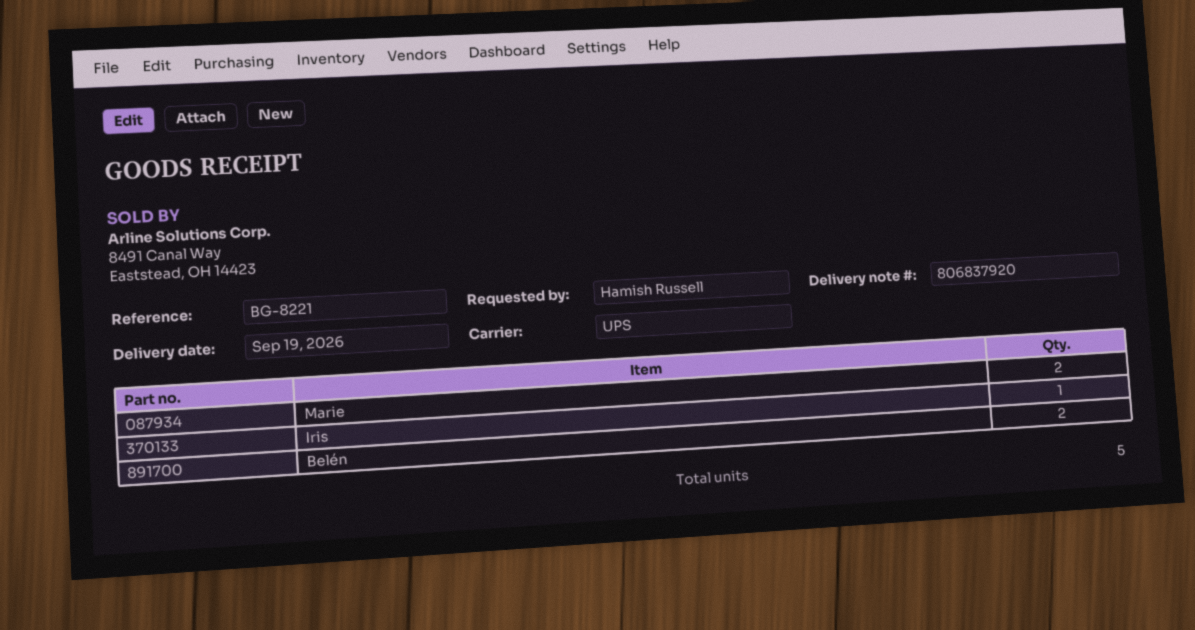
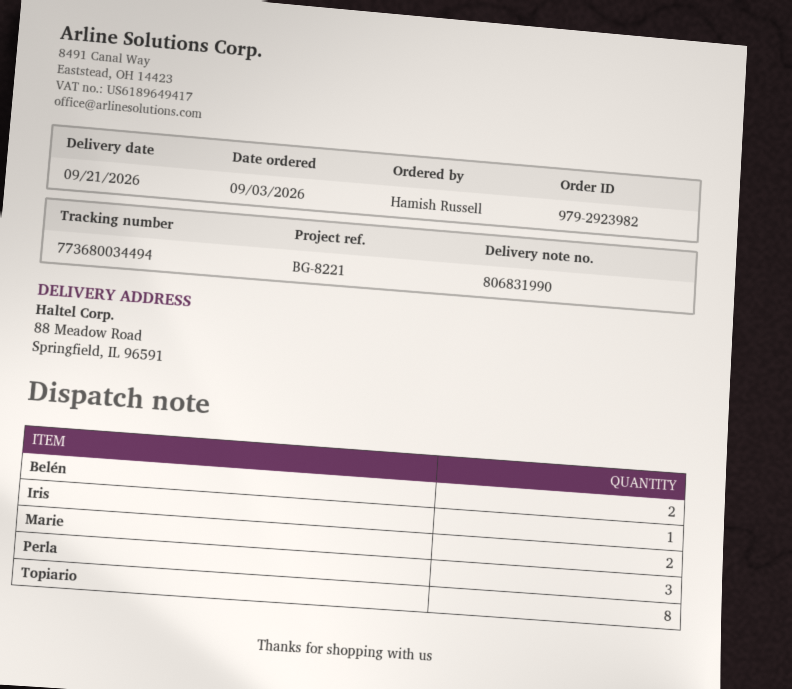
delivery note number: 806837920 -> 806831990
delivery date: 2026-09-19 -> 2026-09-21
Perla: none -> 3
Topiario: none -> 8

